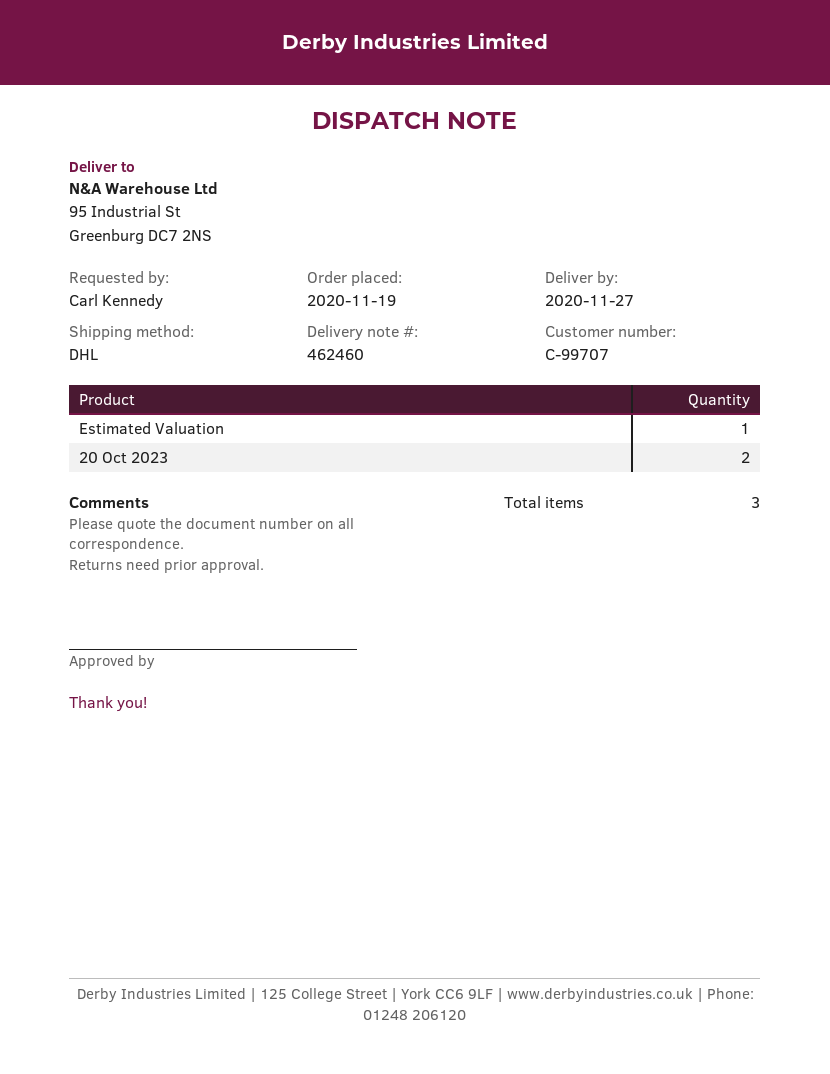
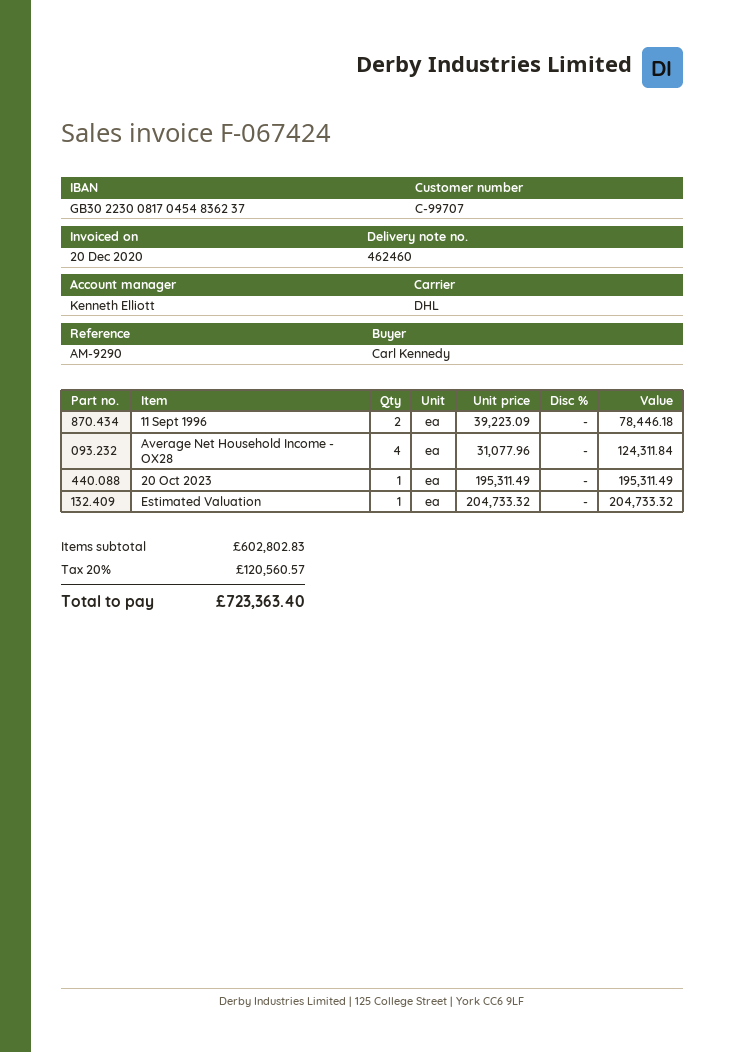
20 Oct 2023: 2 -> 1
11 Sept 1996: none -> 2
Average Net Household Income - OX28: none -> 4

